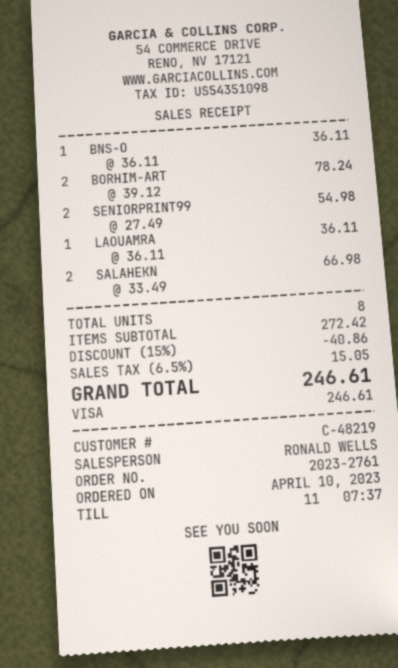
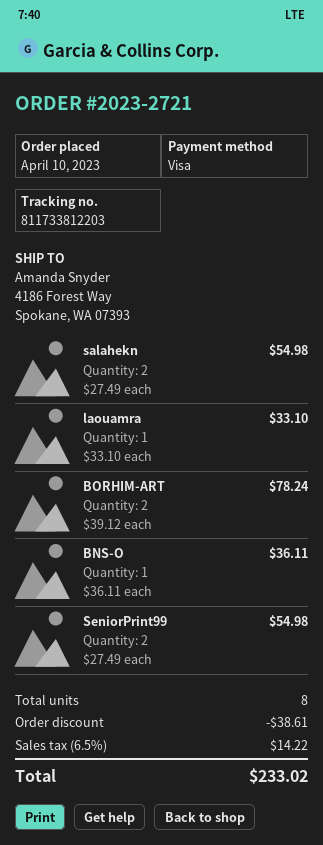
order number: 2023-2761 -> 2023-2721
LAOUAMRA: 1 x 36.11 = 36.11 -> 1 x 33.10 = 33.10
SALAHEKN: 2 x 33.49 = 66.98 -> 2 x 27.49 = 54.98
discount: 40.86 -> 38.61
tax: 6.5% = 15.05 -> 6.5% = 14.22
total: 246.61 -> 233.02

